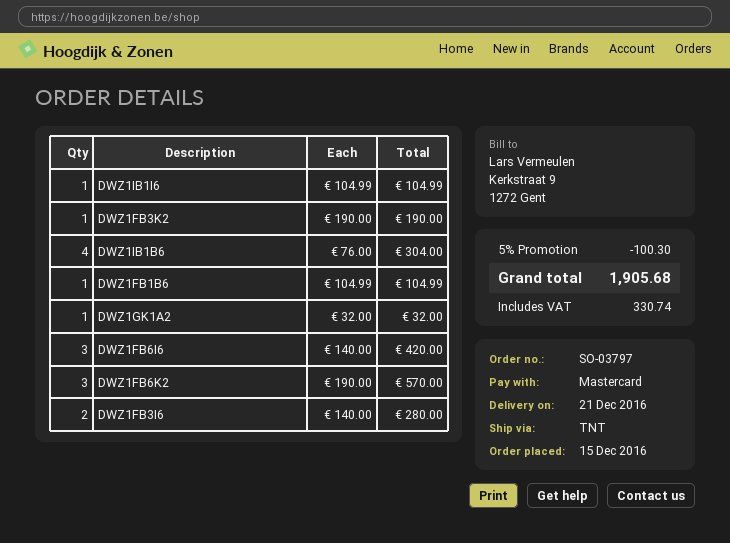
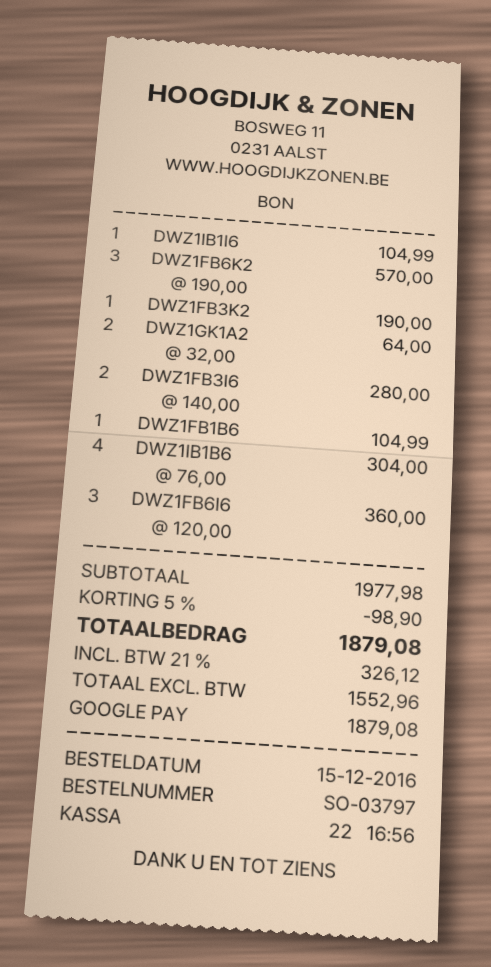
payment method: Mastercard -> Google Pay
DWZ1GK1A2: 1 x 32.00 = 32.00 -> 2 x 32.00 = 64.00
DWZ1FB6I6: 3 x 140.00 = 420.00 -> 3 x 120.00 = 360.00
discount: 5% = 100.30 -> 5% = 98.90
tax: 330.74 -> 326.12
total: 1905.68 -> 1879.08

